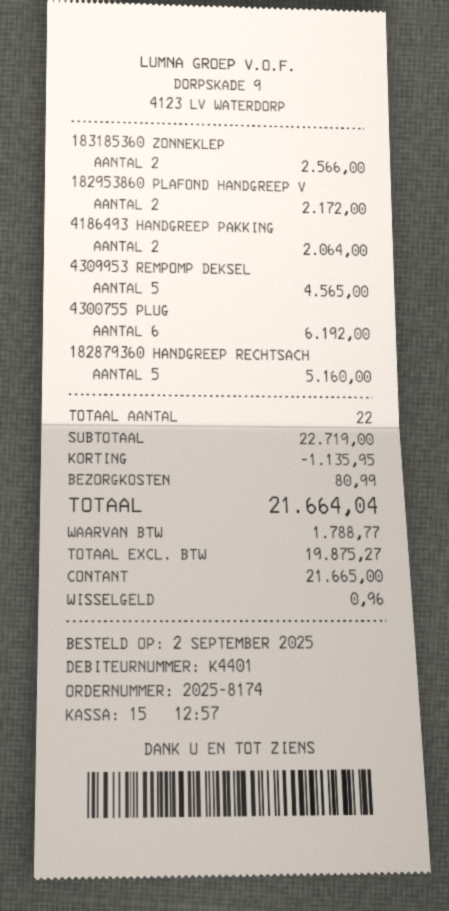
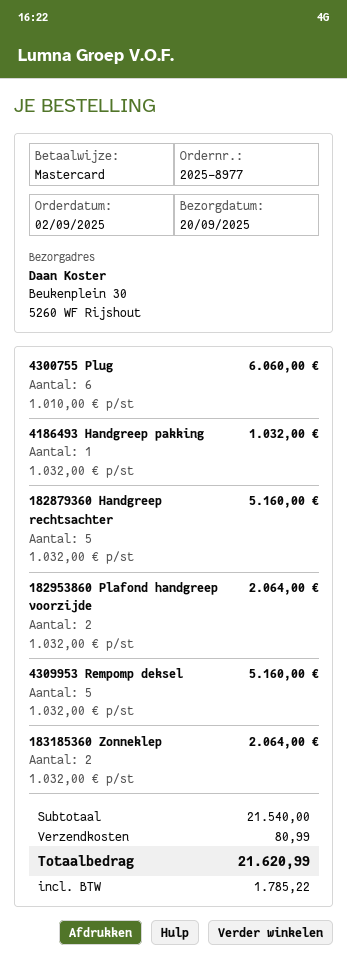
order number: 2025-8174 -> 2025-8977
payment method: cash -> Mastercard
183185360 ZONNEKLEP: 2 for 2566.00 -> 2 for 2064.00
182953860 PLAFOND HANDGREEP V: 2 for 2172.00 -> 2 for 2064.00
4186493 HANDGREEP PAKKING: 2 for 2064.00 -> 1 for 1032.00
4309953 REMPOMP DEKSEL: 5 for 4565.00 -> 5 for 5160.00
4300755 PLUG: 6 for 6192.00 -> 6 for 6060.00
subtotal: 22719.00 -> 21540.00
discount: 1135.95 -> none
tax: 1788.77 -> 1785.22
total: 21664.04 -> 21620.99

